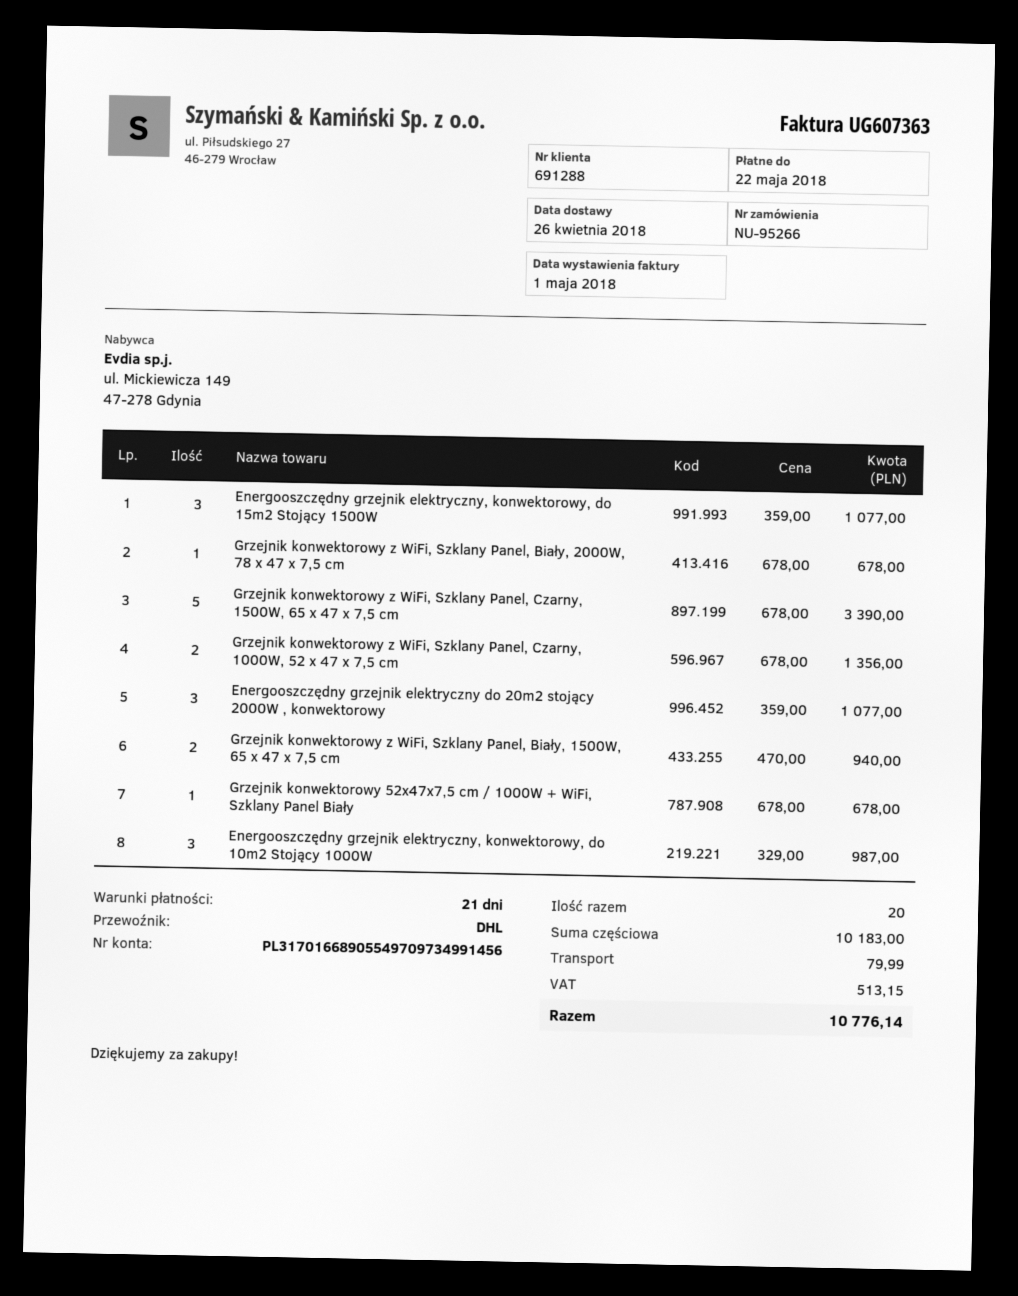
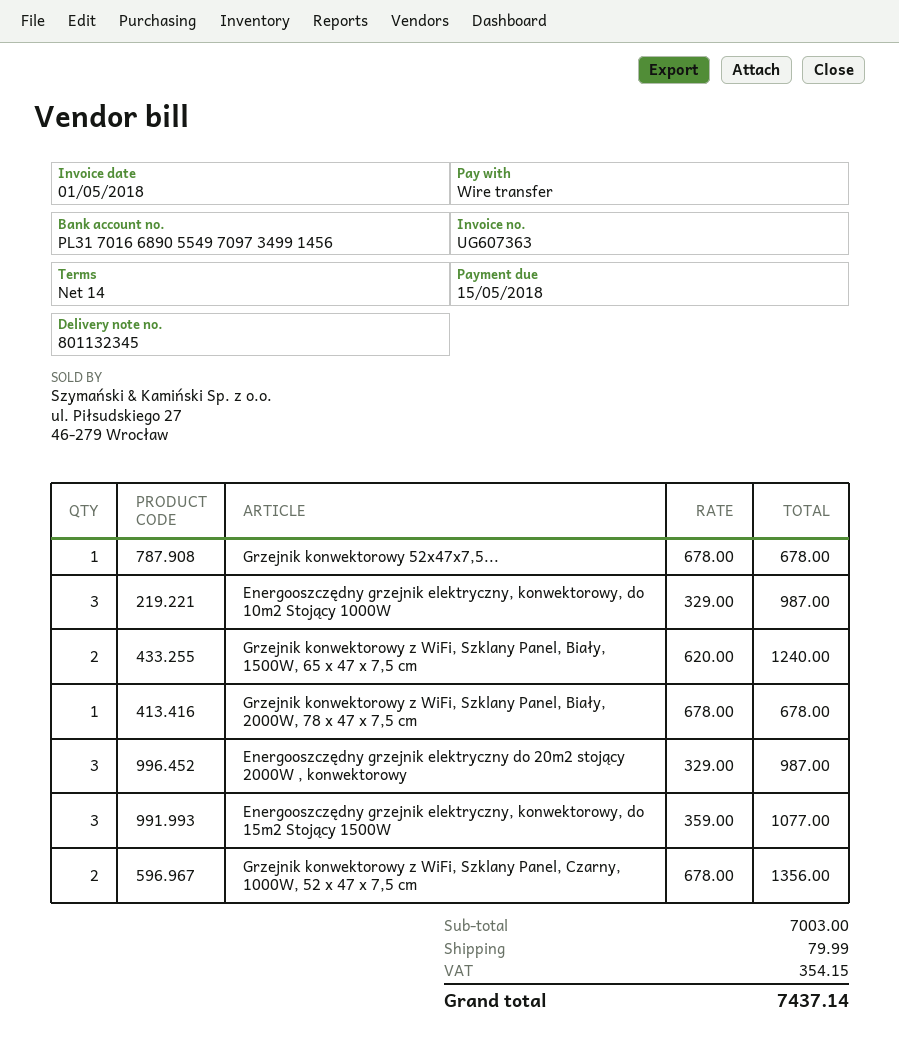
payment terms: 21 days -> 14 days
due date: 2018-05-22 -> 2018-05-15
Grzejnik konwektorowy z WiFi, Szklany Panel, Czarny, 1500W, 65 x 47 x 7,5 cm: 5 x 678.00 = 3390.00 -> none
Energooszczędny grzejnik elektryczny do 20m2 stojący 2000W , konwektorowy: 3 x 359.00 = 1077.00 -> 3 x 329.00 = 987.00
Grzejnik konwektorowy z WiFi, Szklany Panel, Biały, 1500W, 65 x 47 x 7,5 cm: 2 x 470.00 = 940.00 -> 2 x 620.00 = 1240.00
subtotal: 10183.00 -> 7003.00
tax: 513.15 -> 354.15
total: 10776.14 -> 7437.14

